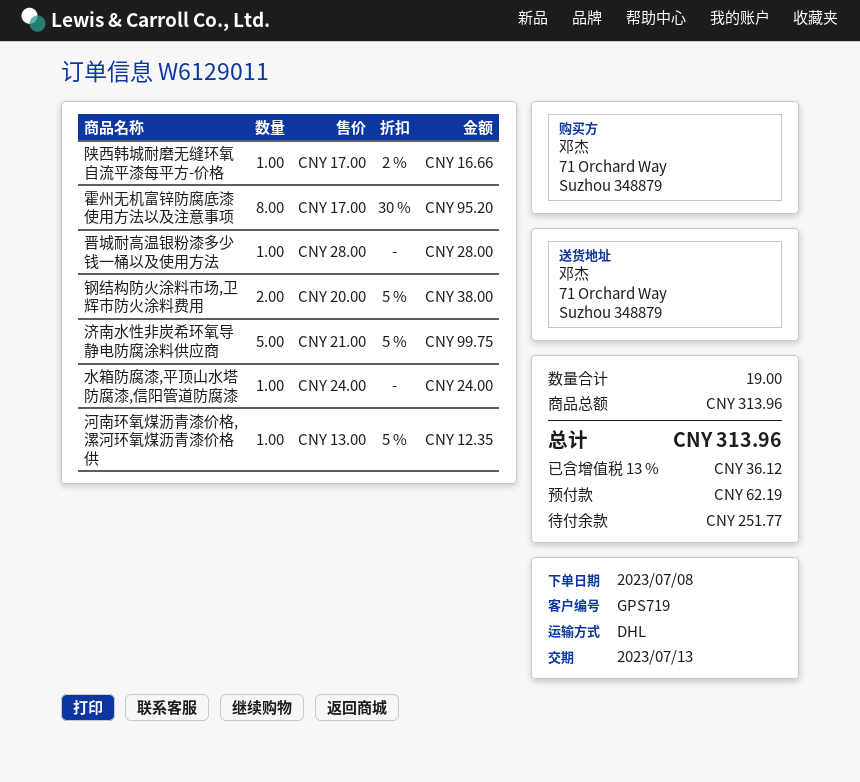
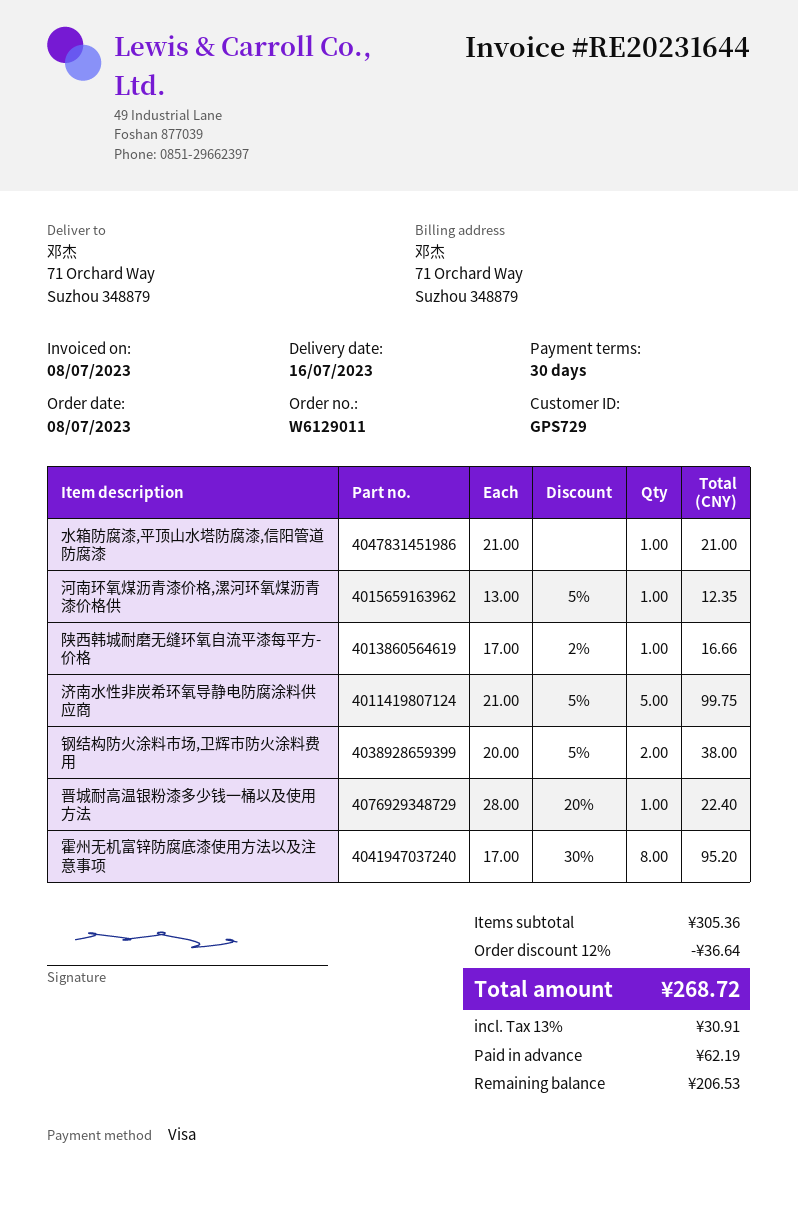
delivery date: 2023-07-13 -> 2023-07-16
customer number: GPS719 -> GPS729
晋城耐高温银粉漆多少钱一桶以及使用方法: 1 x 28.00 = 28.00 -> 1 x 28.00 - 20% = 22.40
水箱防腐漆,平顶山水塔防腐漆,信阳管道防腐漆: 1 x 24.00 = 24.00 -> 1 x 21.00 = 21.00
subtotal: 313.96 -> 305.36
discount: none -> 12% = 36.64
tax: 13% = 36.12 -> 13% = 30.91
total: 313.96 -> 268.72
balance: 251.77 -> 206.53

